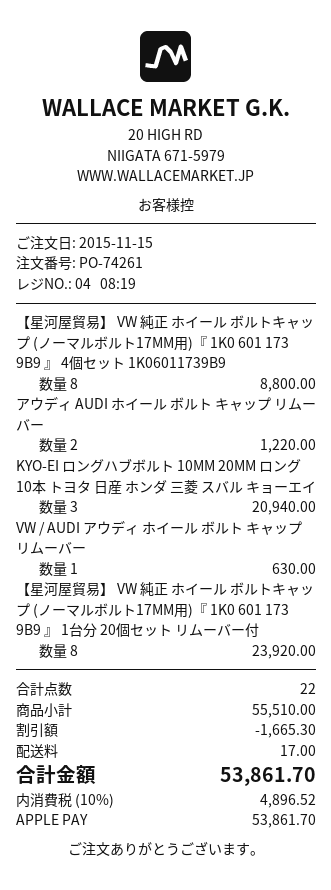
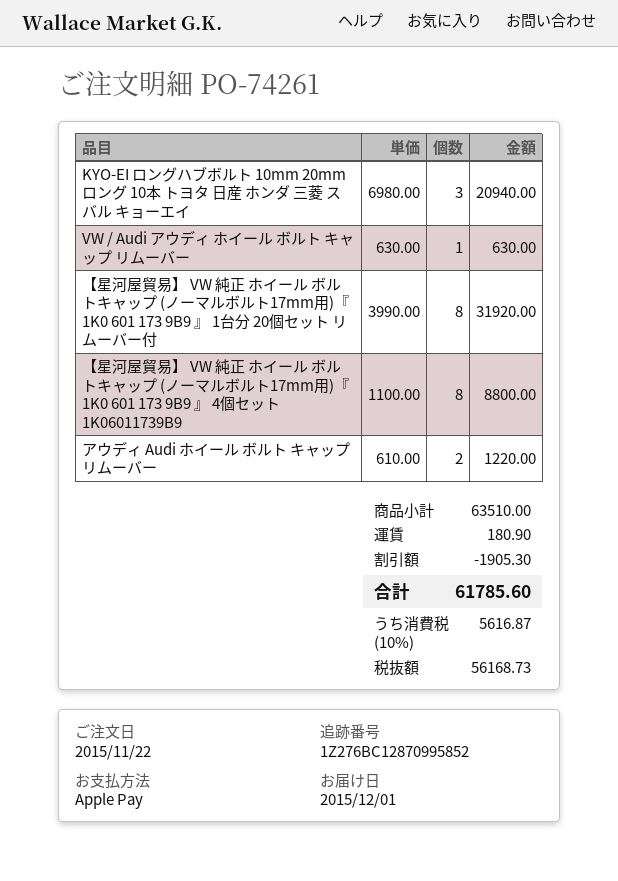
order date: 2015-11-15 -> 2015-11-22
【星河屋貿易】 VW 純正 ホイール ボルトキャップ (ノーマルボルト17MM用)『 1K0 601 173 9B9 』 1台分 20個セット リムーバー付: 8 for 23920.00 -> 8 for 31920.00
subtotal: 55510.00 -> 63510.00
discount: 1665.30 -> 1905.30
shipping: 17.00 -> 180.90
tax: 10% = 4896.52 -> 10% = 5616.87
total: 53861.70 -> 61785.60

